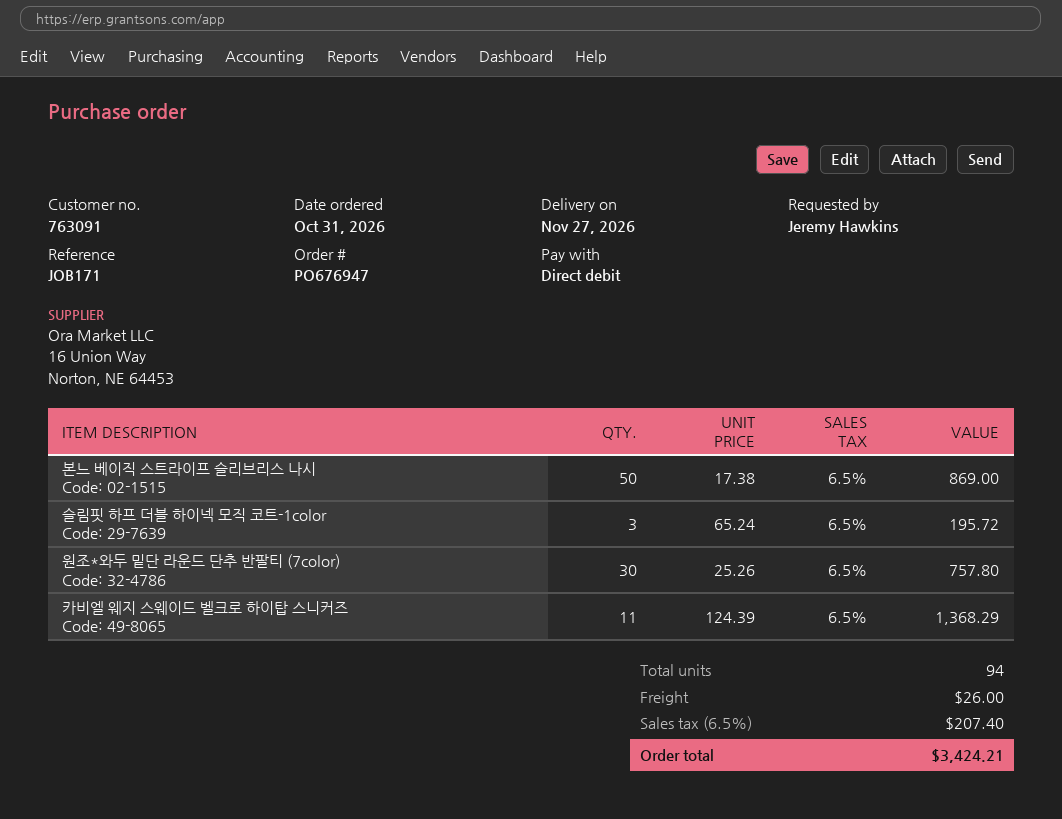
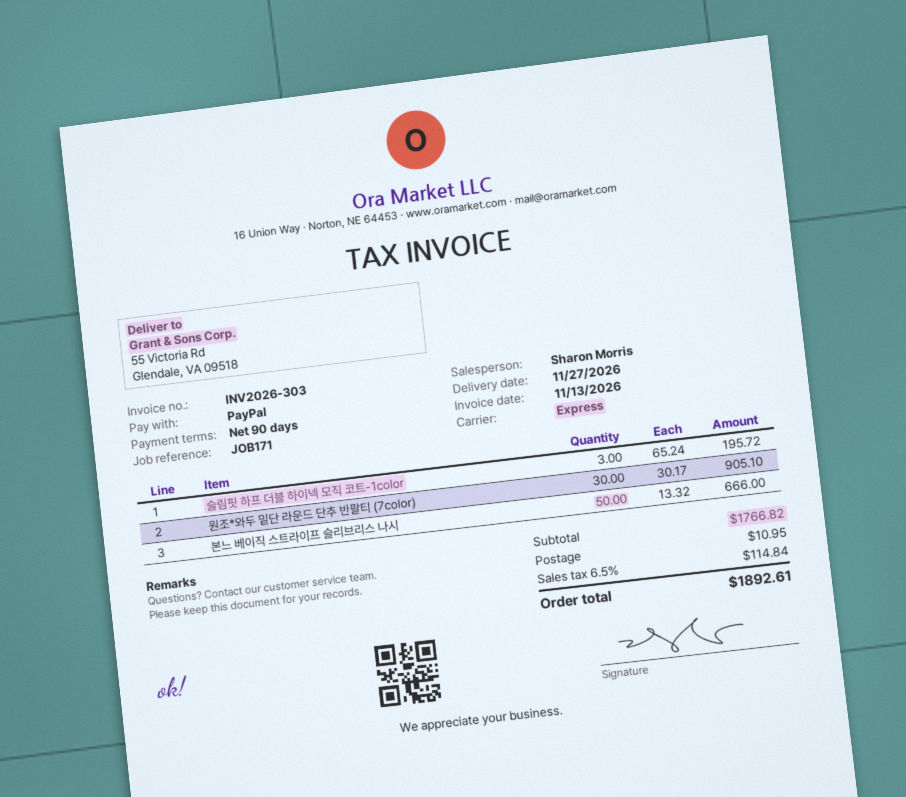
payment method: direct debit -> PayPal
본느 베이직 스트라이프 슬리브리스 나시: 50 x 17.38 = 869.00 -> 50 x 13.32 = 666.00
원조*와두 밑단 라운드 단추 반팔티 (7color): 30 x 25.26 = 757.80 -> 30 x 30.17 = 905.10
카비엘 웨지 스웨이드 벨크로 하이탑 스니커즈: 11 x 124.39 = 1368.29 -> none
shipping: 26.00 -> 10.95
tax: 6.5% = 207.40 -> 6.5% = 114.84
total: 3424.21 -> 1892.61

